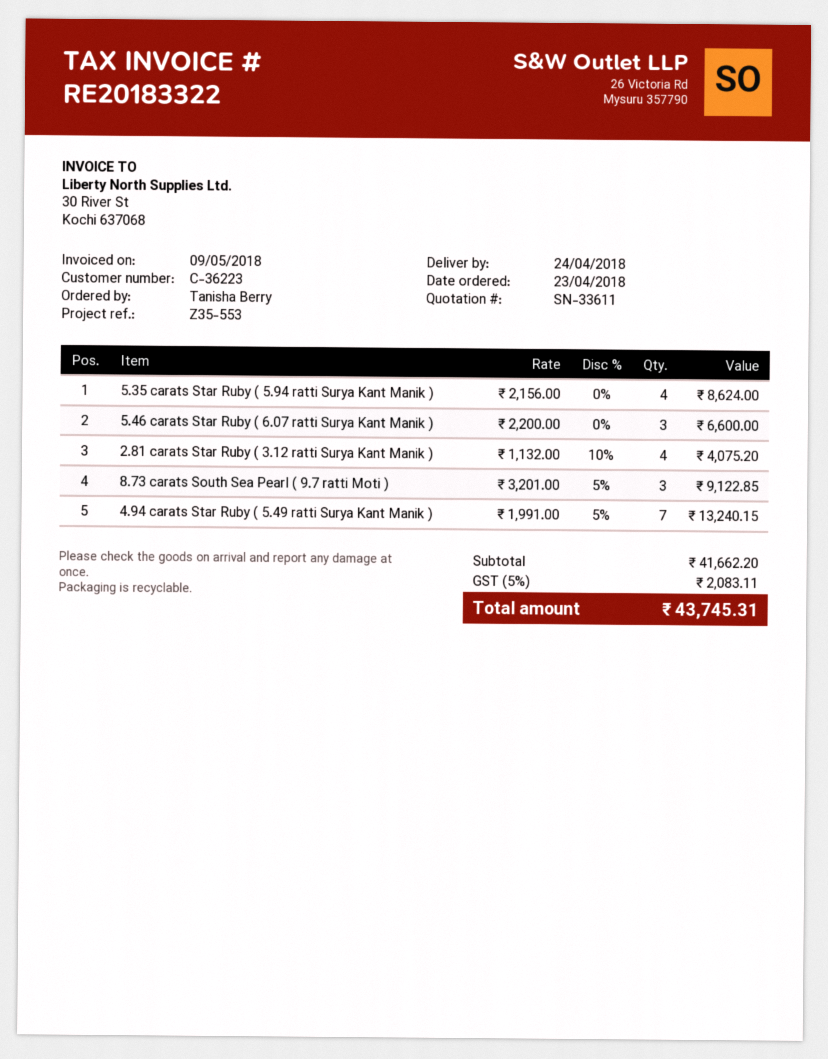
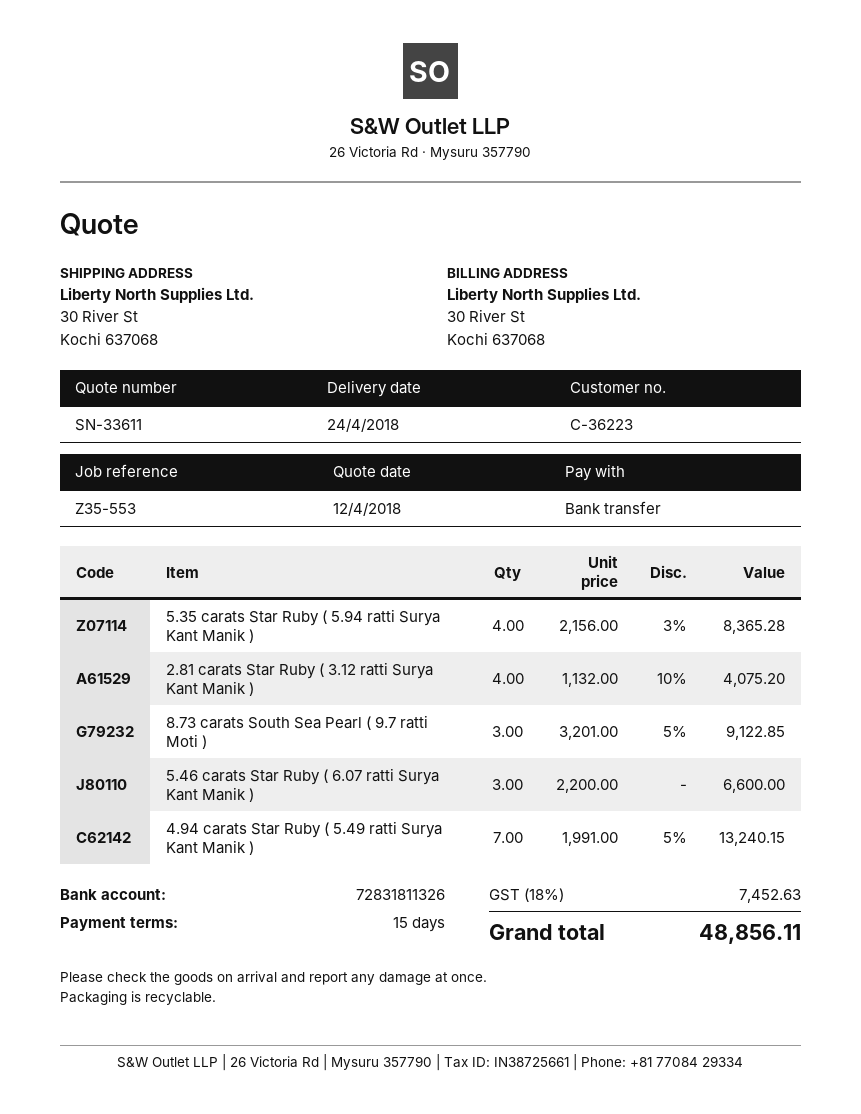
5.35 carats Star Ruby ( 5.94 ratti Surya Kant Manik ): 4 x 2156.00 = 8624.00 -> 4 x 2156.00 - 3% = 8365.28
tax: 5% = 2083.11 -> 18% = 7452.63
total: 43745.31 -> 48856.11

